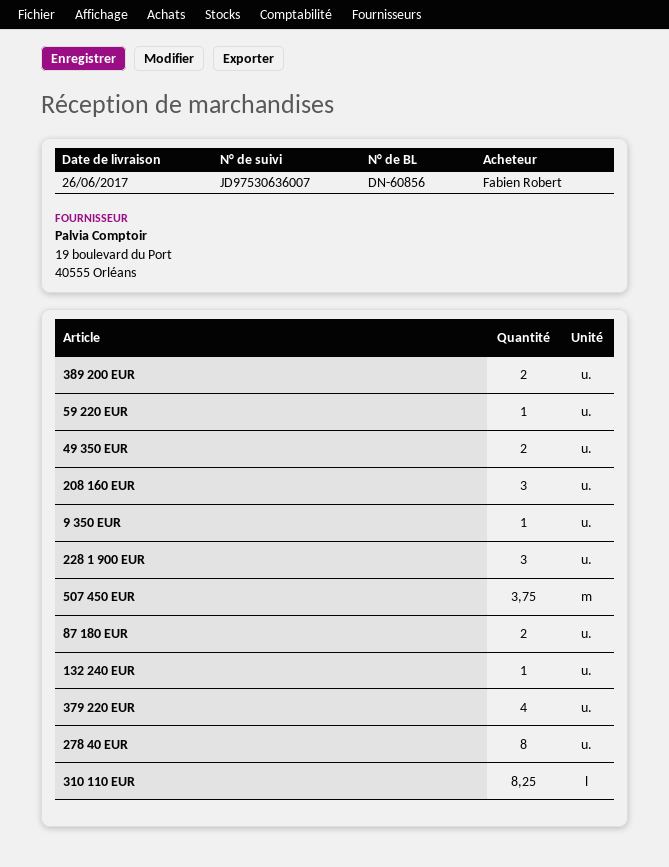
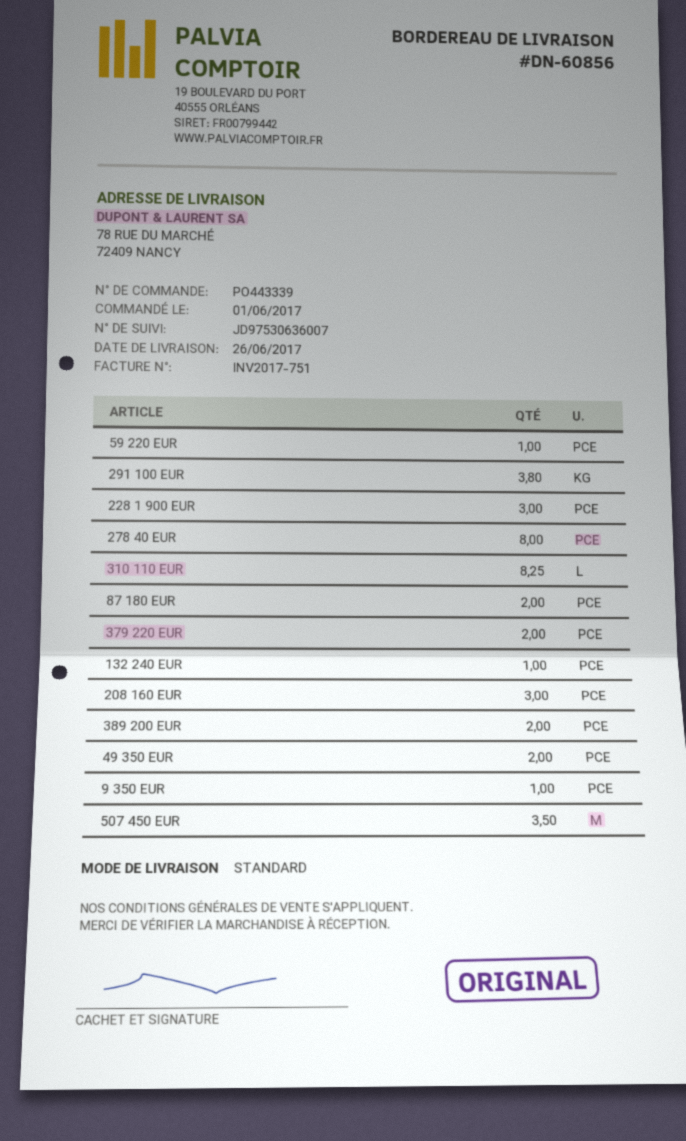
507 450 EUR: 3.75 -> 3.5
379 220 EUR: 4 -> 2
291 100 EUR: none -> 3.8

